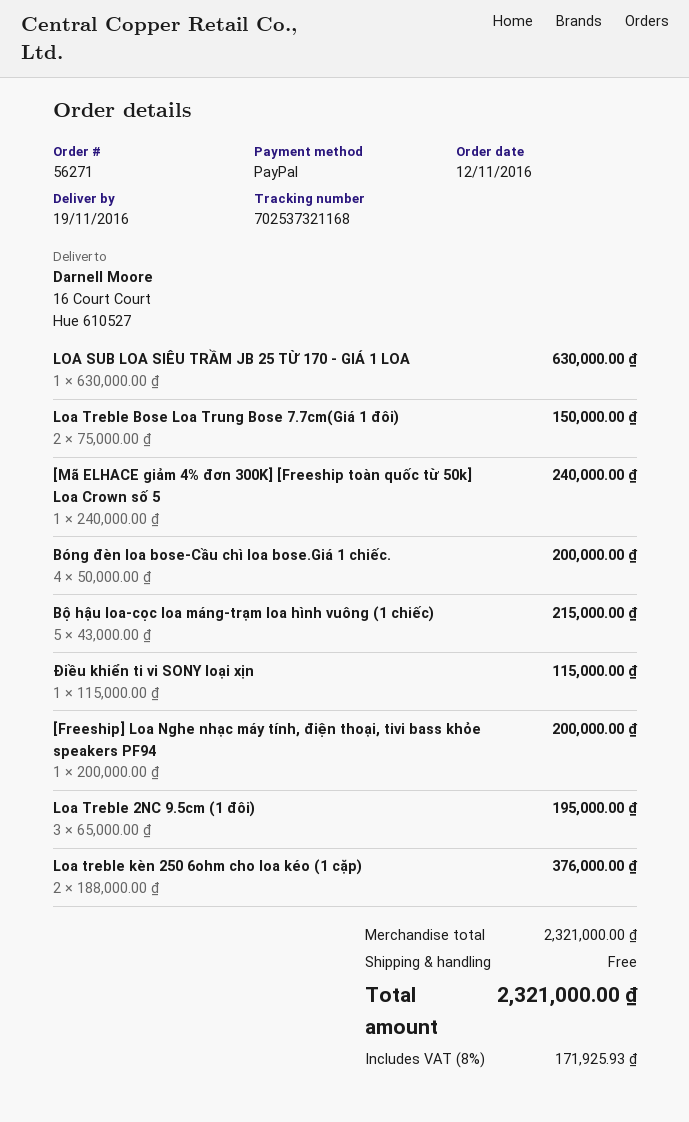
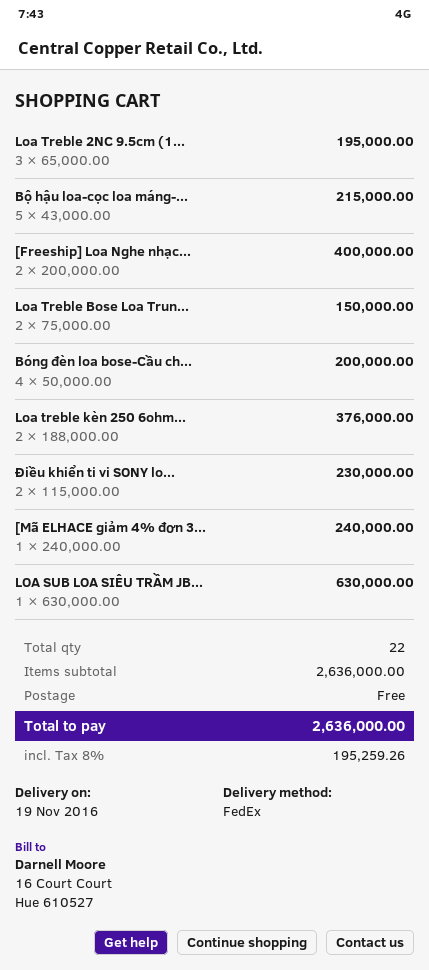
Điều khiển ti vi SONY loại xịn: 1 x 115000.00 = 115000.00 -> 2 x 115000.00 = 230000.00
[Freeship] Loa Nghe nhạc máy tính, điện thoại, tivi bass khỏe speakers PF94: 1 x 200000.00 = 200000.00 -> 2 x 200000.00 = 400000.00
subtotal: 2321000.00 -> 2636000.00
tax: 8% = 171925.93 -> 8% = 195259.26
total: 2321000.00 -> 2636000.00

